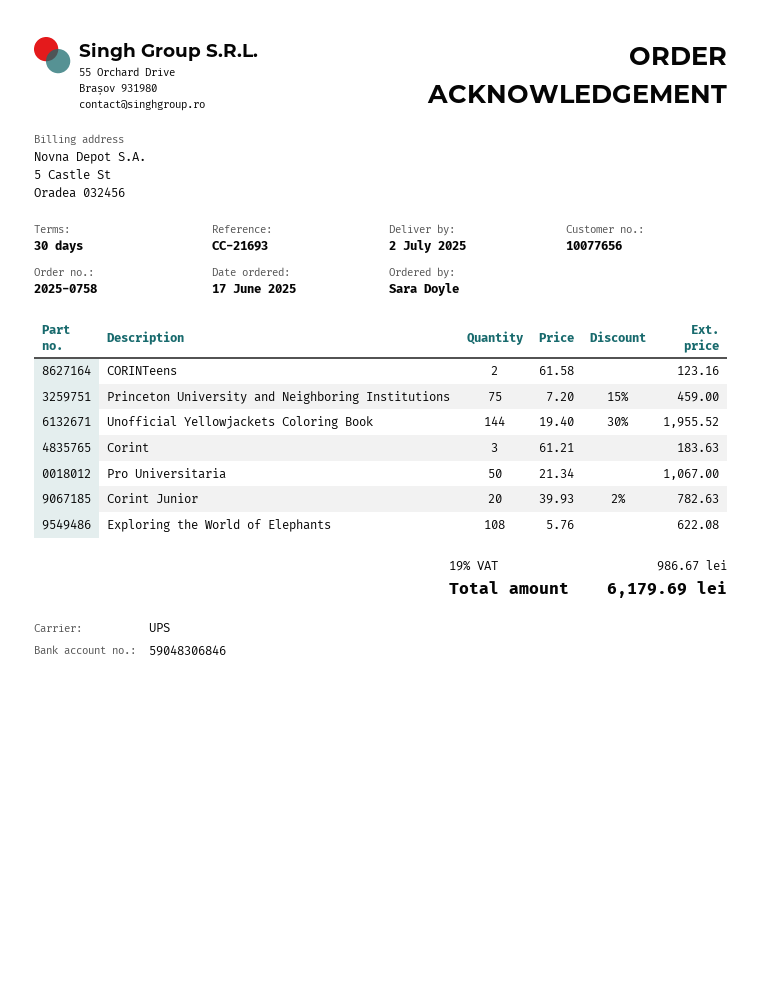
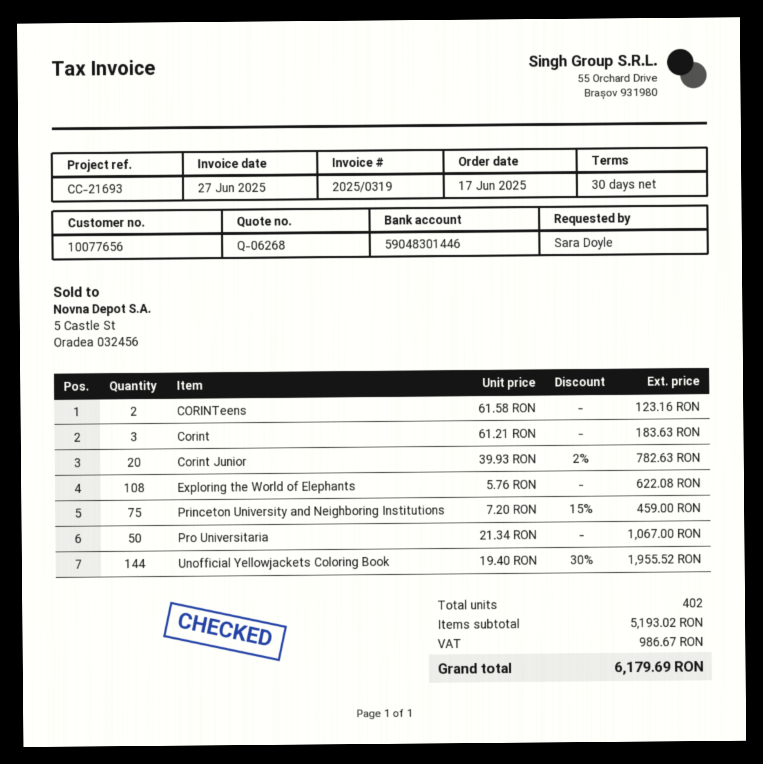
bank account: 59048306846 -> 59048301446

